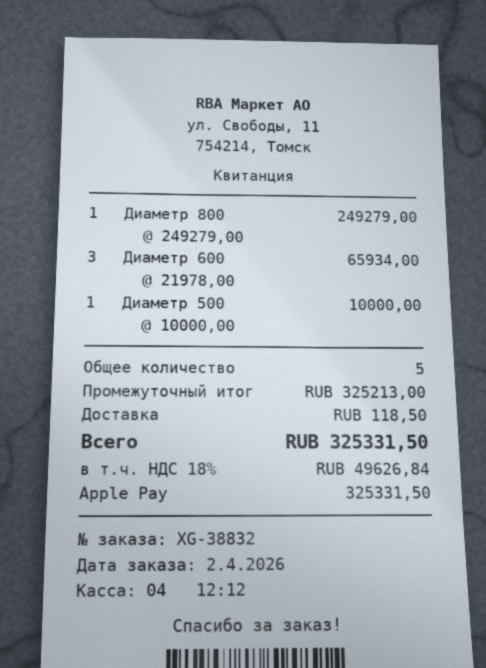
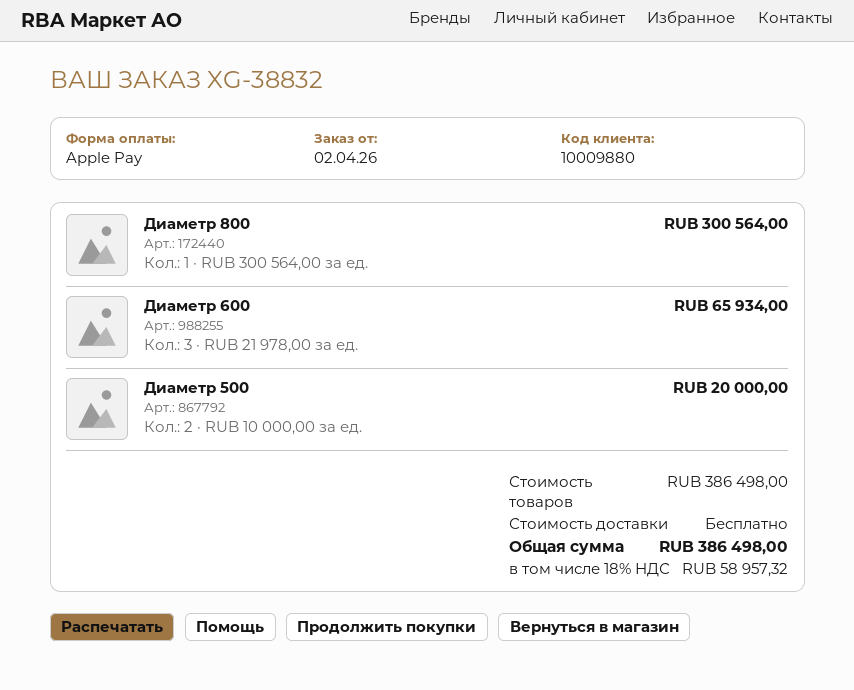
Диаметр 800: 1 x 249279.00 = 249279.00 -> 1 x 300564.00 = 300564.00
Диаметр 500: 1 x 10000.00 = 10000.00 -> 2 x 10000.00 = 20000.00
subtotal: 325213.00 -> 386498.00
shipping: 118.50 -> 0.00
tax: 18% = 49626.84 -> 18% = 58957.32
total: 325331.50 -> 386498.00

